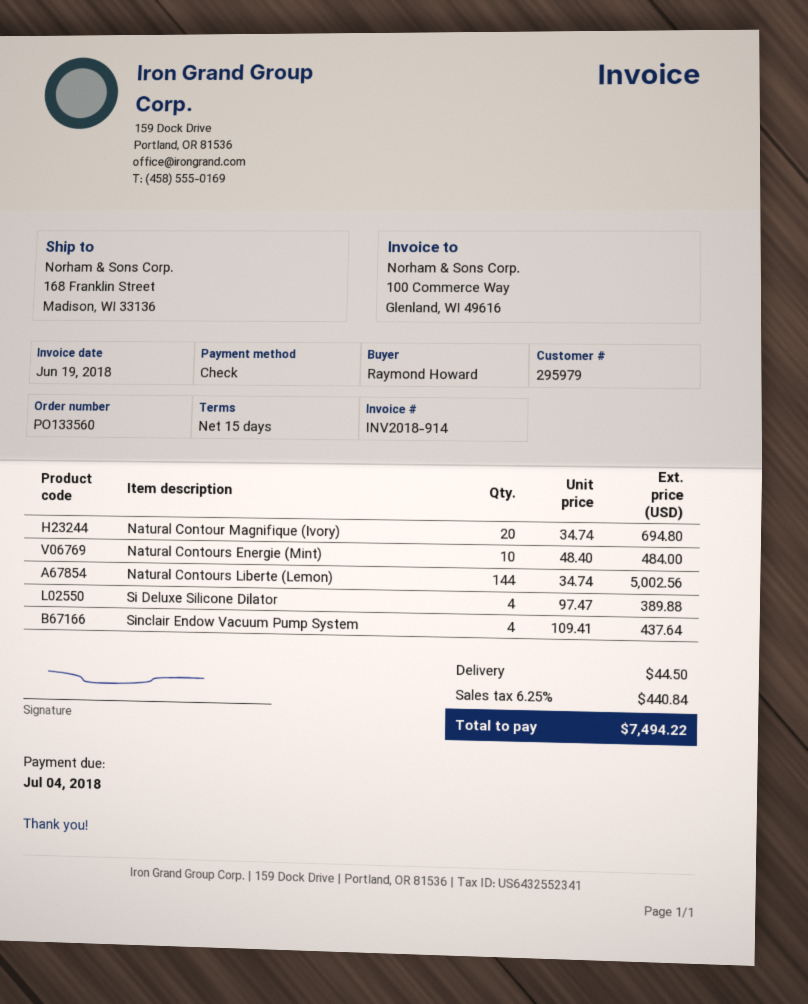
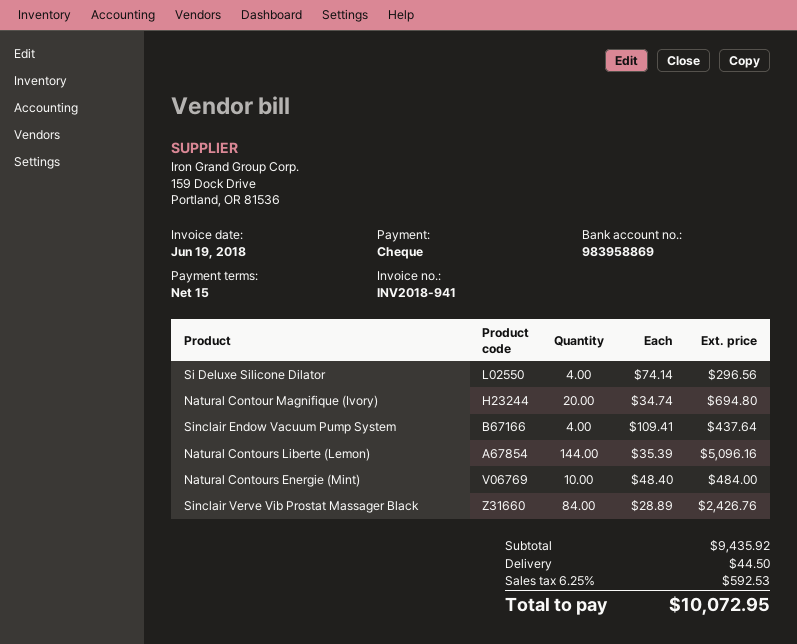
invoice number: INV2018-914 -> INV2018-941
Natural Contours Liberte (Lemon): 144 x 34.74 = 5002.56 -> 144 x 35.39 = 5096.16
Si Deluxe Silicone Dilator: 4 x 97.47 = 389.88 -> 4 x 74.14 = 296.56
Sinclair Verve Vib Prostat Massager Black: none -> 84 x 28.89 = 2426.76
tax: 6.25% = 440.84 -> 6.25% = 592.53
total: 7494.22 -> 10072.95

